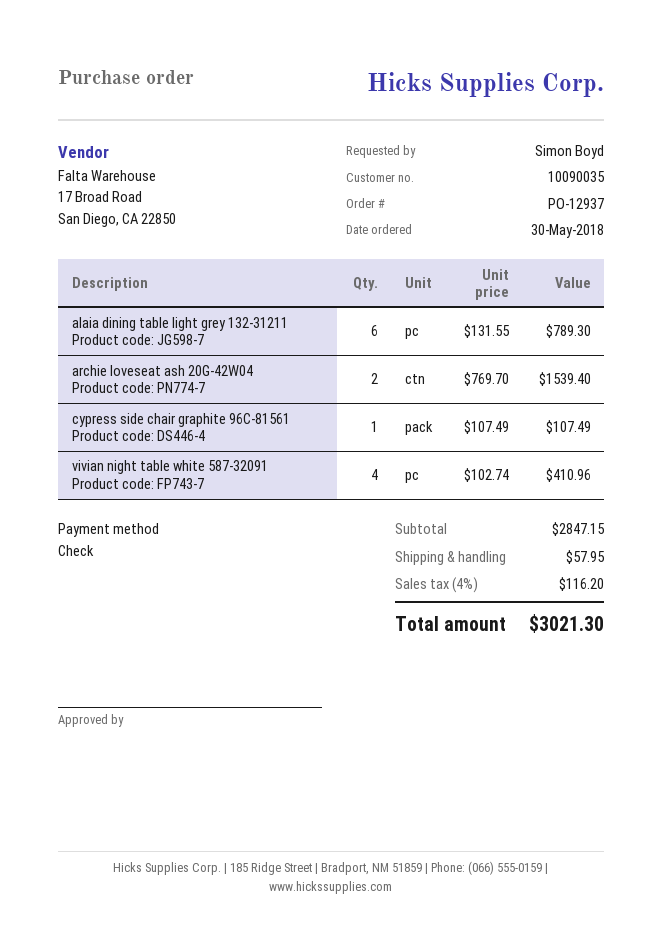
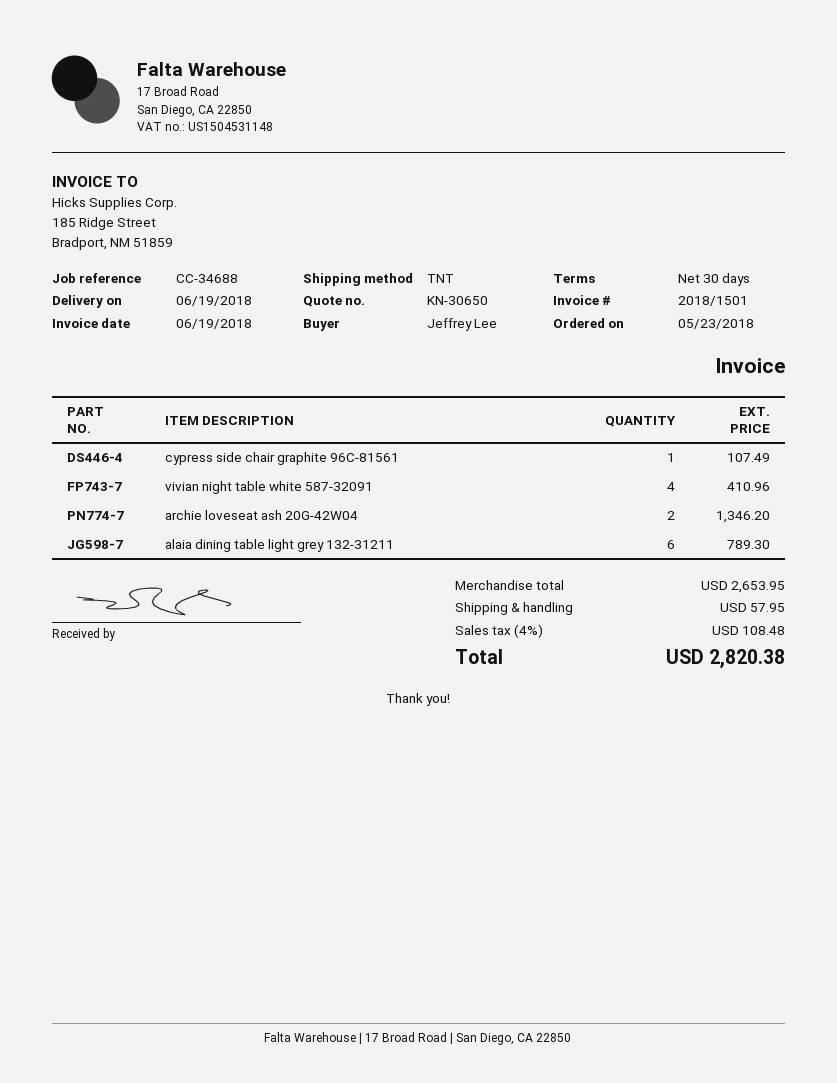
order date: 2018-05-30 -> 2018-05-23
ordered by: Simon Boyd -> Jeffrey Lee
archie loveseat ash 20G-42W04: 2 for 1539.40 -> 2 for 1346.20
subtotal: 2847.15 -> 2653.95
tax: 4% = 116.20 -> 4% = 108.48
total: 3021.30 -> 2820.38

